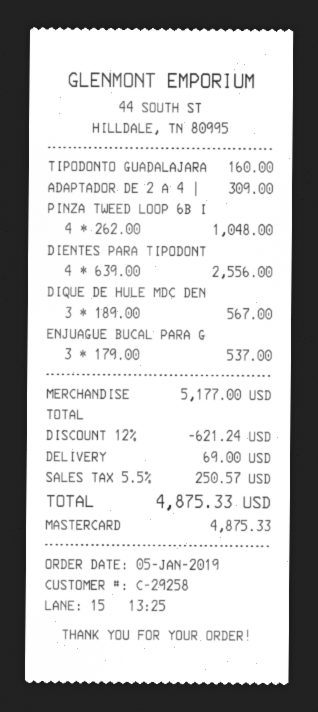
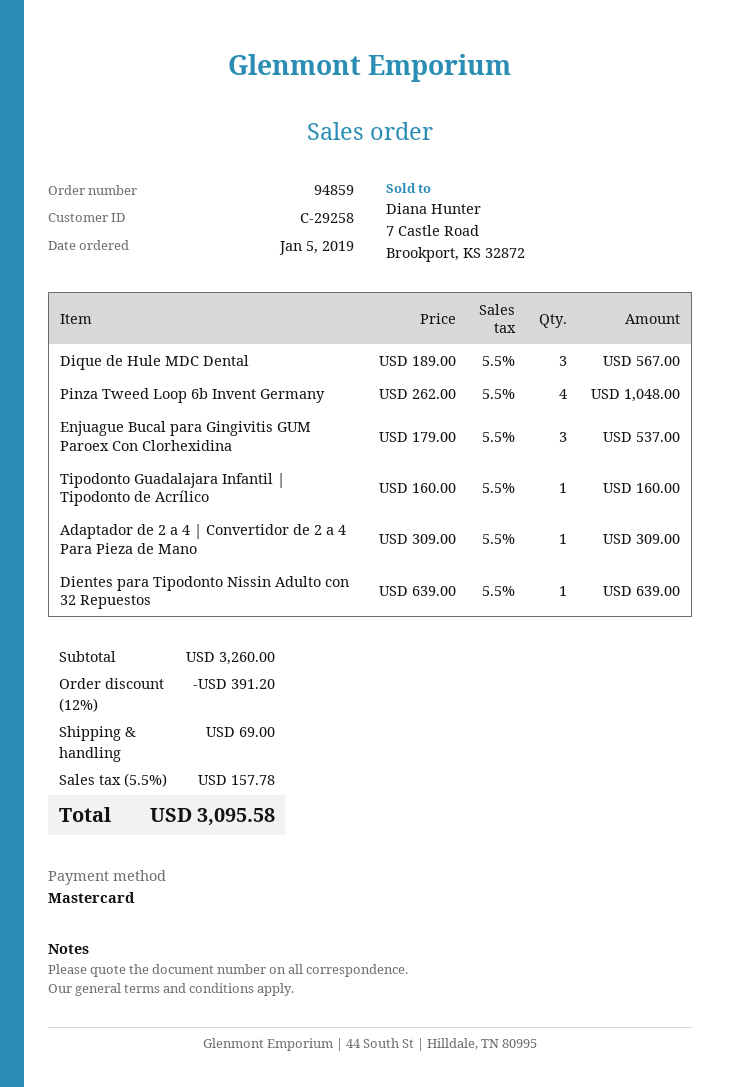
DIENTES PARA TIPODONT: 4 x 639.00 = 2556.00 -> 1 x 639.00 = 639.00
subtotal: 5177.00 -> 3260.00
discount: 12% = 621.24 -> 12% = 391.20
tax: 5.5% = 250.57 -> 5.5% = 157.78
total: 4875.33 -> 3095.58

